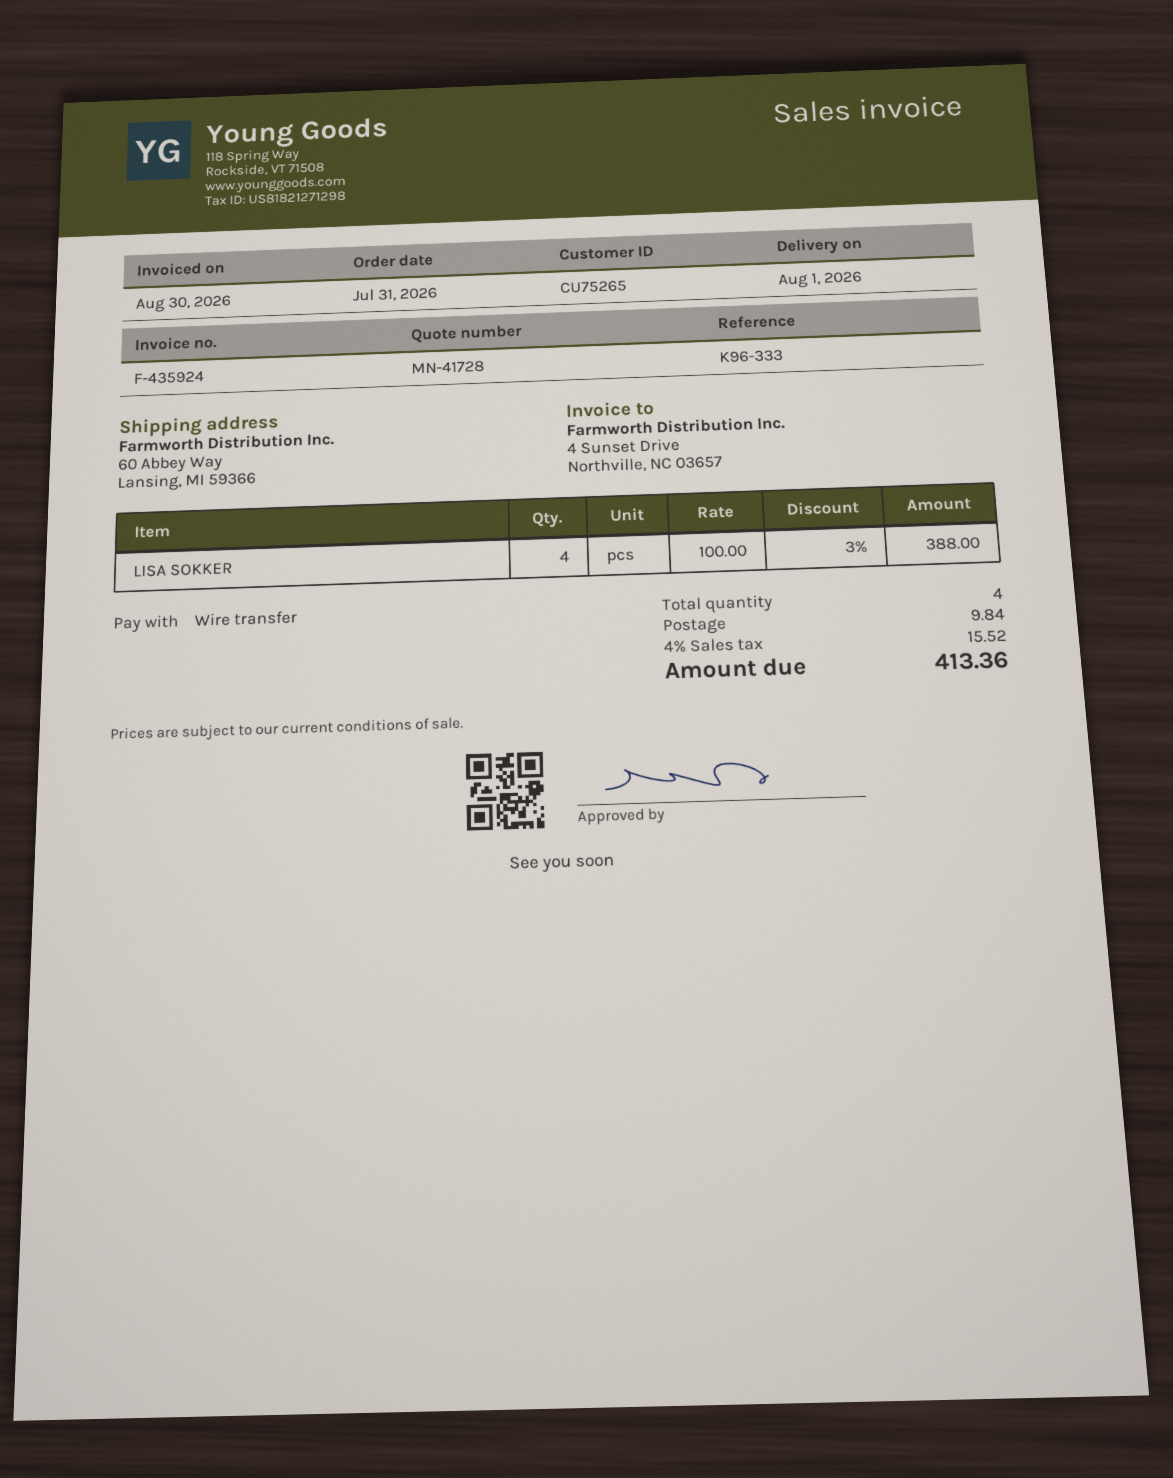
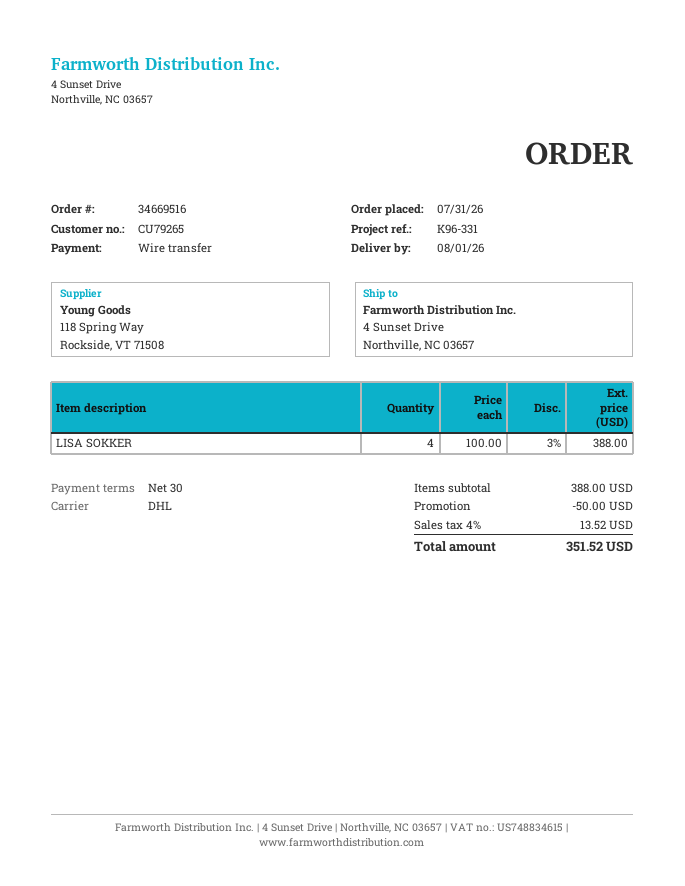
customer number: CU75265 -> CU79265
reference: K96-333 -> K96-331
ship to: 60 Abbey Way, Lansing, MI 59366 -> 4 Sunset Drive, Northville, NC 03657
discount: none -> 50.00
shipping: 9.84 -> none
tax: 4% = 15.52 -> 4% = 13.52
total: 413.36 -> 351.52

